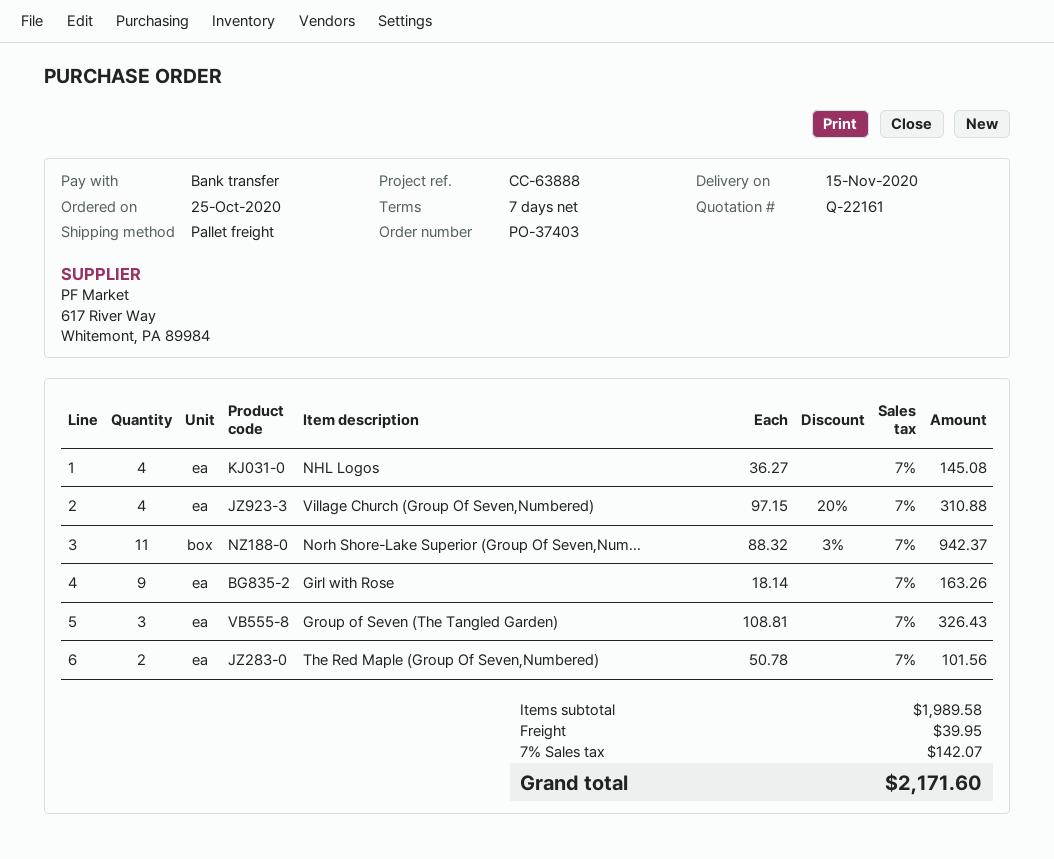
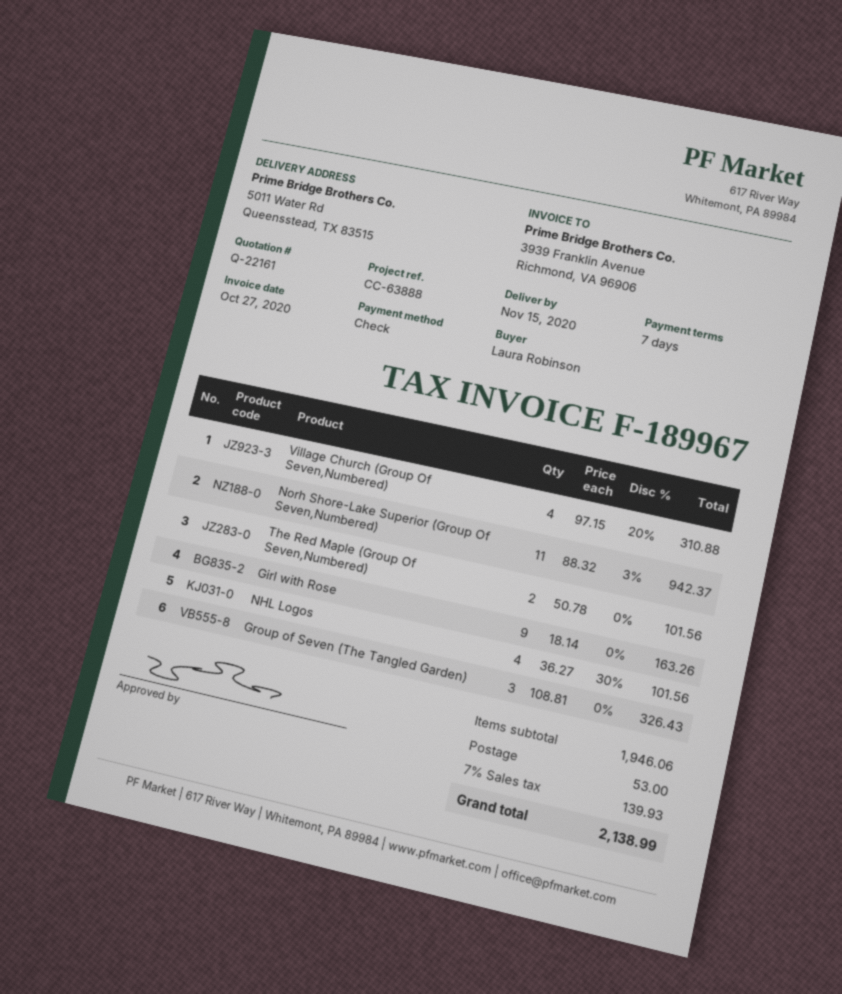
payment method: bank transfer -> cheque
NHL Logos: 4 x 36.27 = 145.08 -> 4 x 36.27 - 30% = 101.56
subtotal: 1989.58 -> 1946.06
shipping: 39.95 -> 53.00
tax: 7% = 142.07 -> 7% = 139.93
total: 2171.60 -> 2138.99

